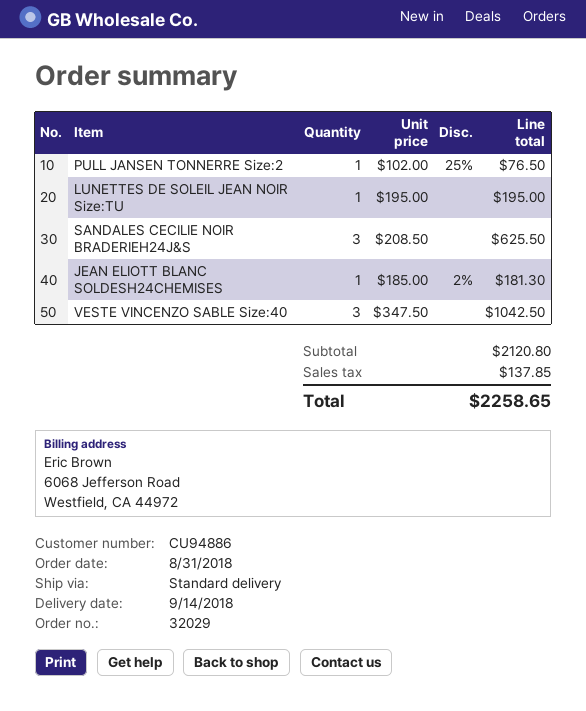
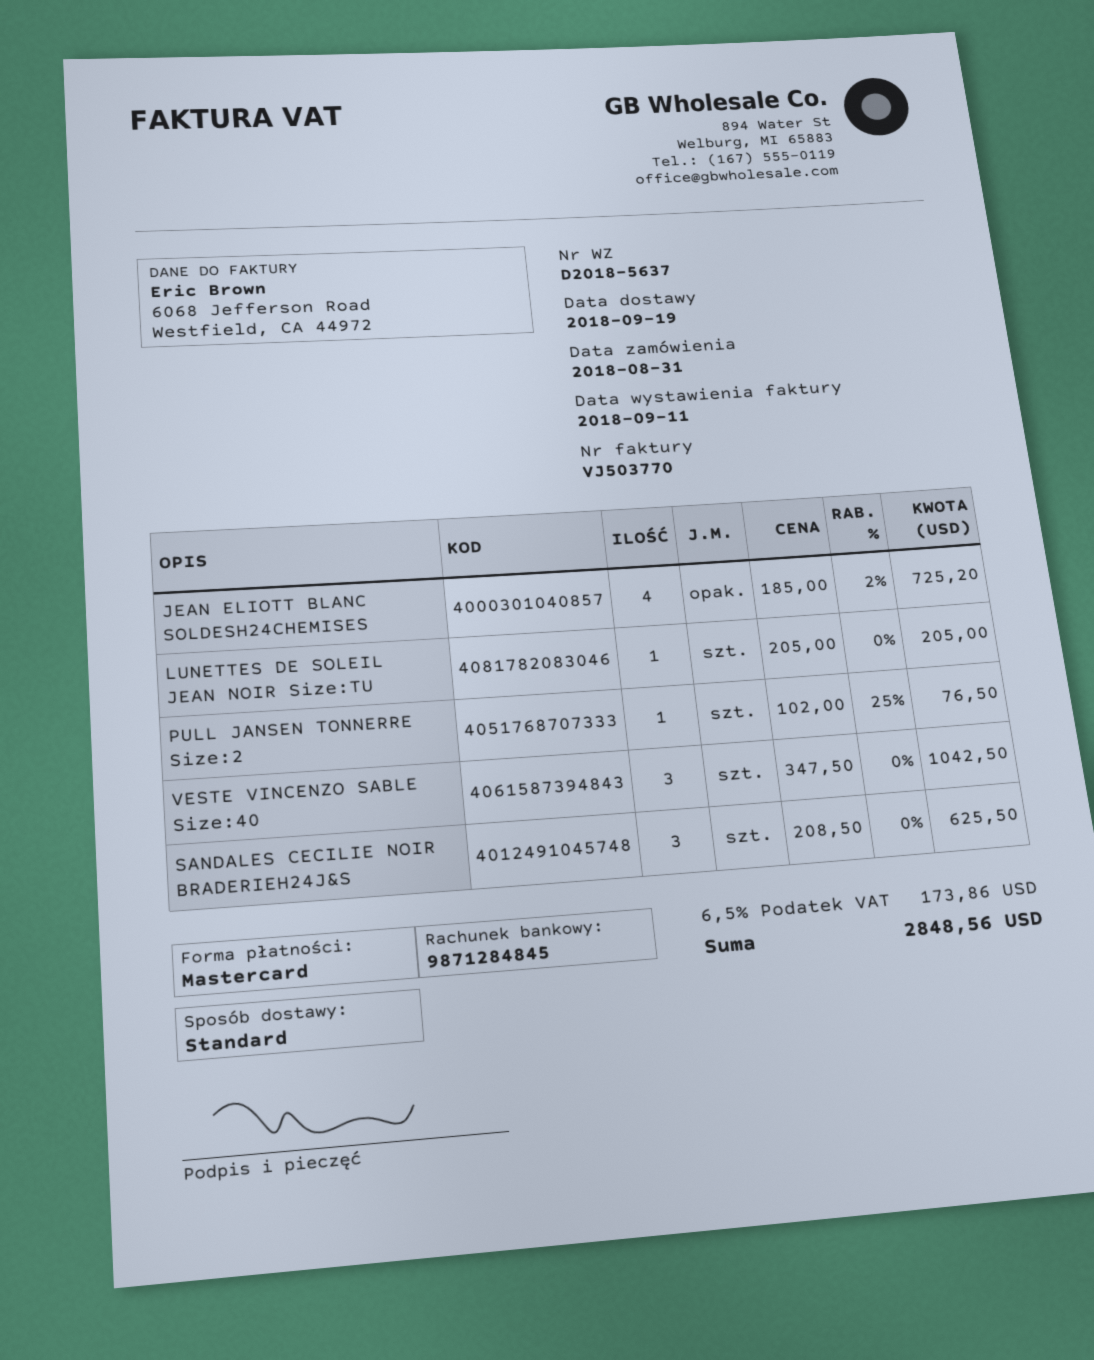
delivery date: 2018-09-14 -> 2018-09-19
LUNETTES DE SOLEIL JEAN NOIR Size:TU: 1 x 195.00 = 195.00 -> 1 x 205.00 = 205.00
JEAN ELIOTT BLANC SOLDESH24CHEMISES: 1 x 185.00 - 2% = 181.30 -> 4 x 185.00 - 2% = 725.20
tax: 137.85 -> 173.86
total: 2258.65 -> 2848.56

